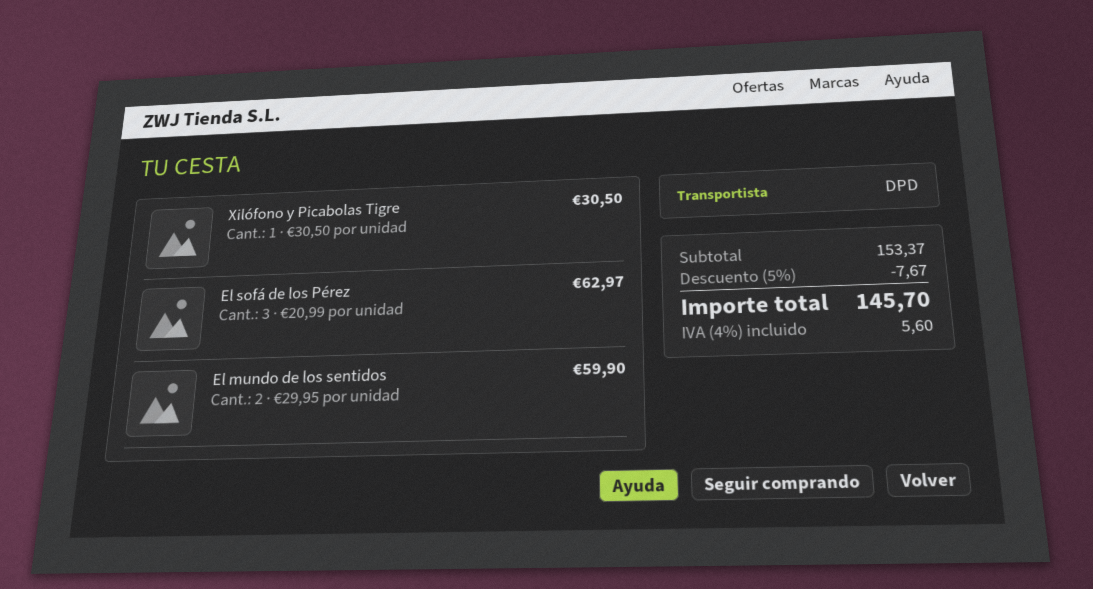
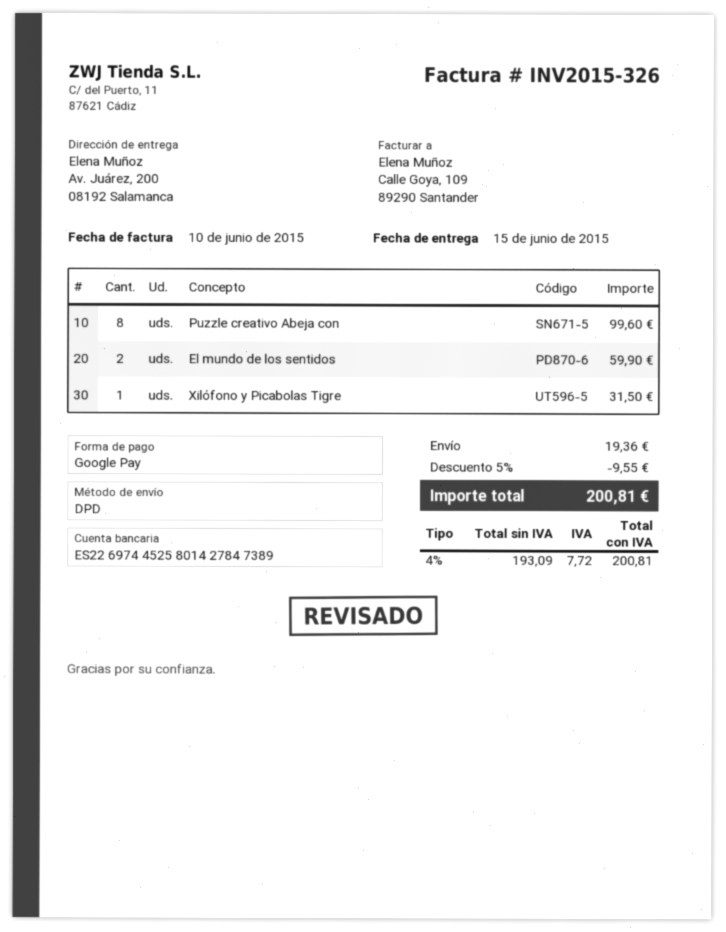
Xilófono y Picabolas Tigre: 1 for 30.50 -> 1 for 31.50
El sofá de los Pérez: 3 for 62.97 -> none
Puzzle creativo Abeja con: none -> 8 for 99.60
discount: 5% = 7.67 -> 5% = 9.55
shipping: none -> 19.36
tax: 4% = 5.60 -> 4% = 7.72
total: 145.70 -> 200.81

